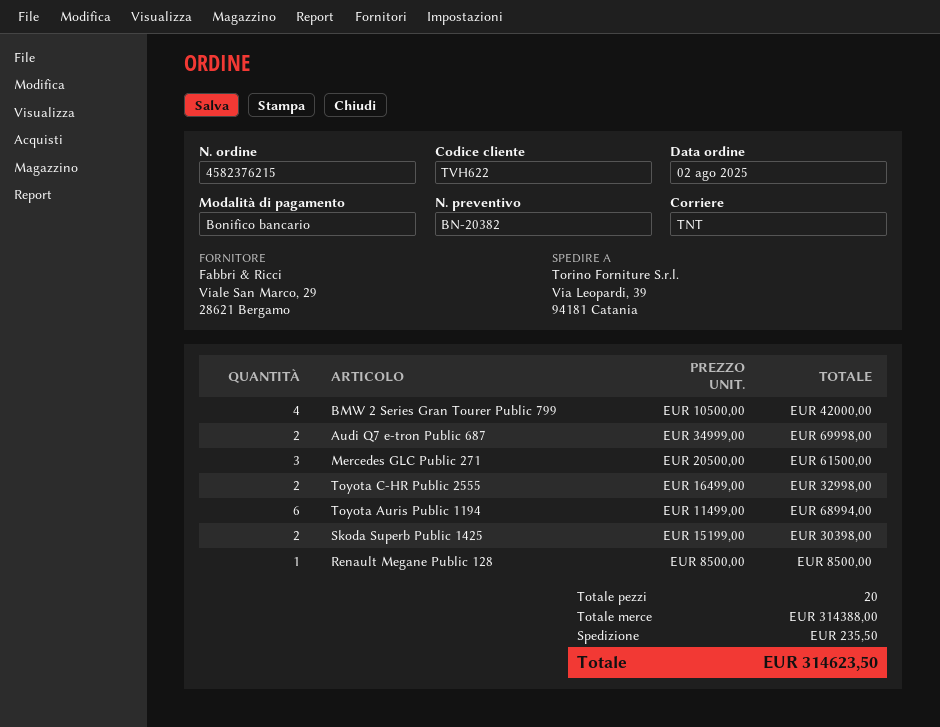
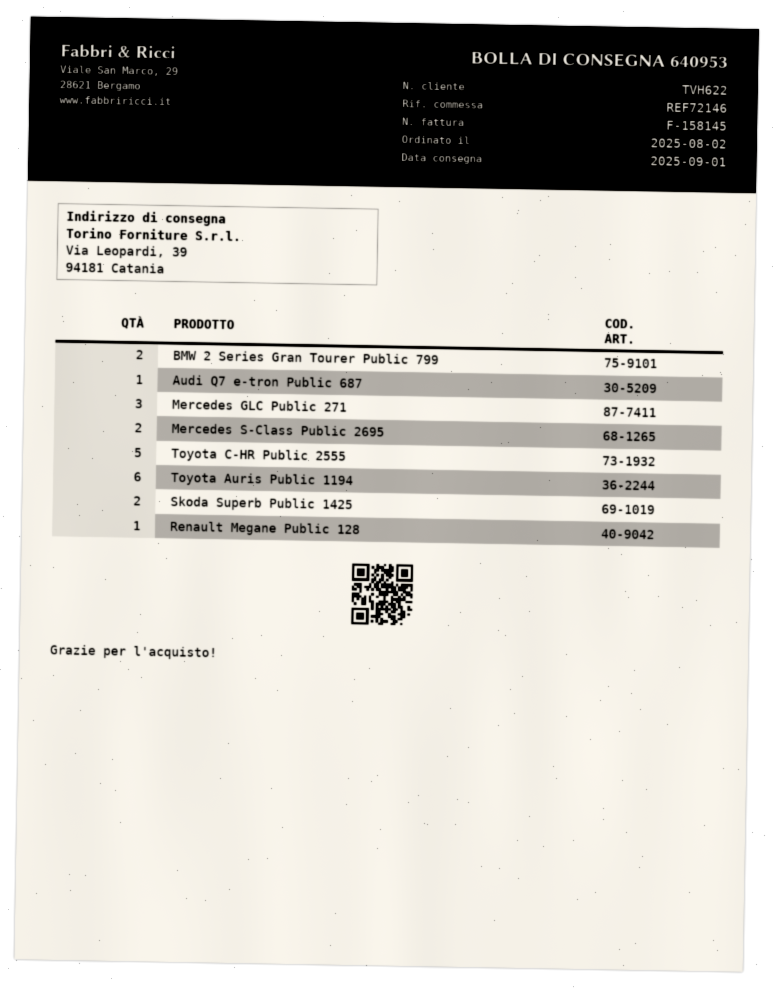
BMW 2 Series Gran Tourer Public 799: 4 -> 2
Audi Q7 e-tron Public 687: 2 -> 1
Toyota C-HR Public 2555: 2 -> 5
Mercedes S-Class Public 2695: none -> 2

